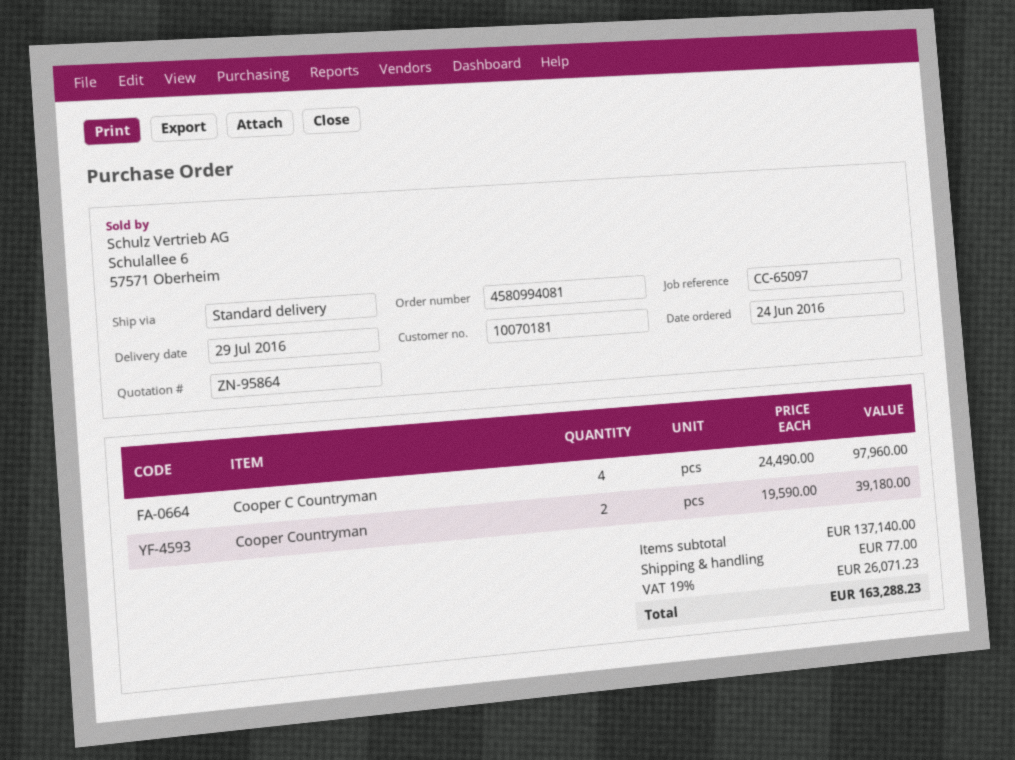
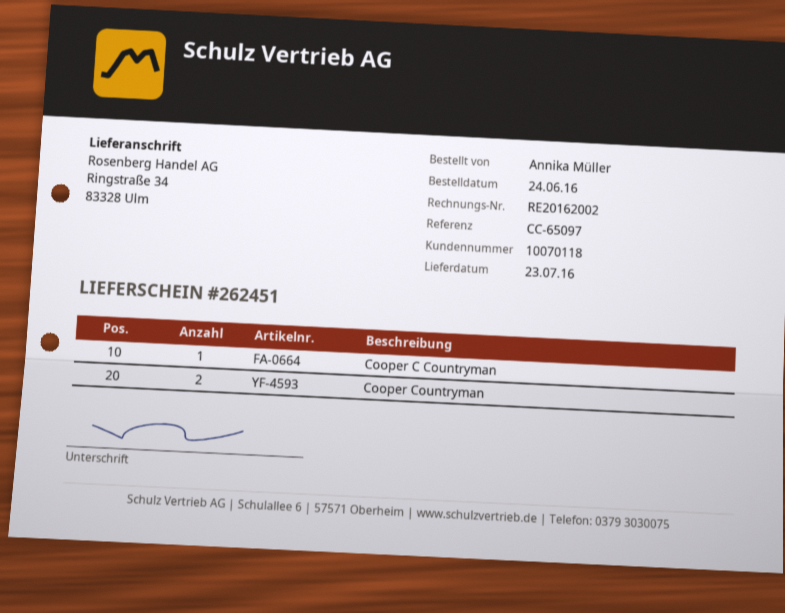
delivery date: 2016-07-29 -> 2016-07-23
customer number: 10070181 -> 10070118
Cooper C Countryman: 4 -> 1

